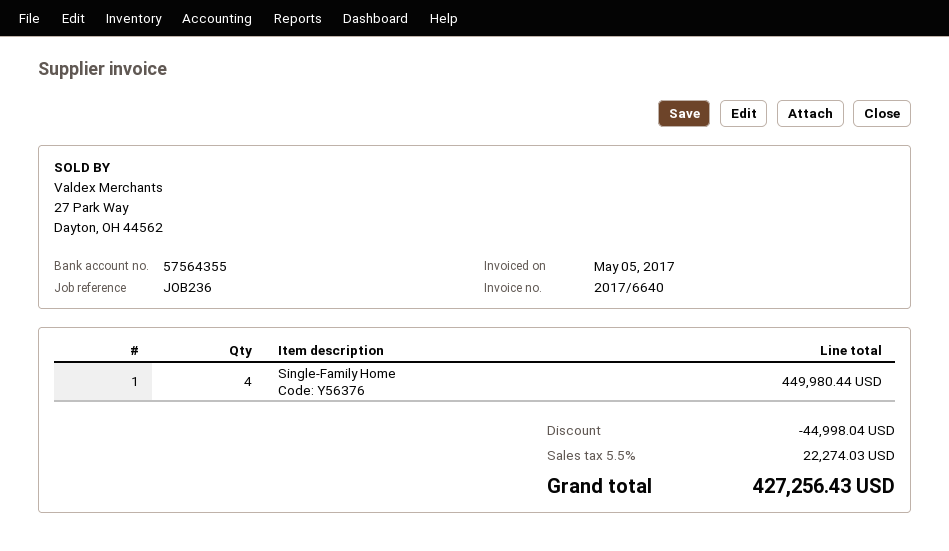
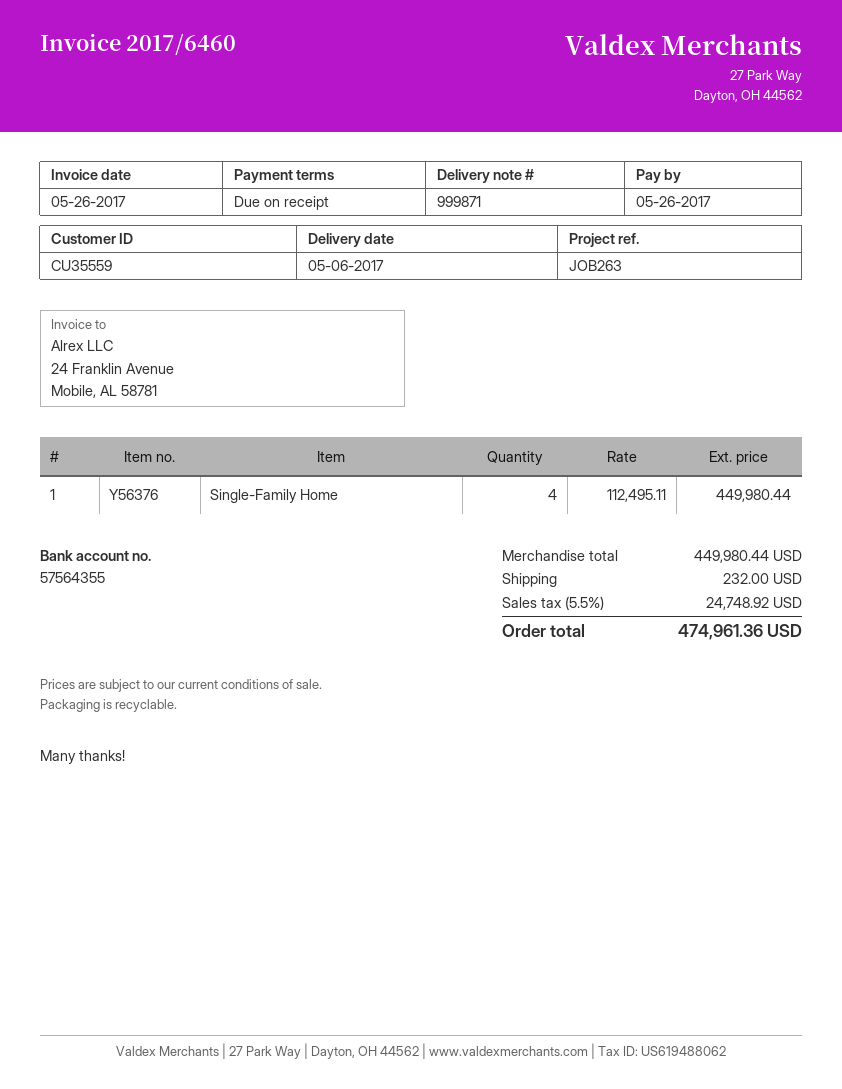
invoice number: 2017/6640 -> 2017/6460
invoice date: 2017-05-05 -> 2017-05-26
reference: JOB236 -> JOB263
discount: 44998.04 -> none
shipping: none -> 232.00
tax: 5.5% = 22274.03 -> 5.5% = 24748.92
total: 427256.43 -> 474961.36

